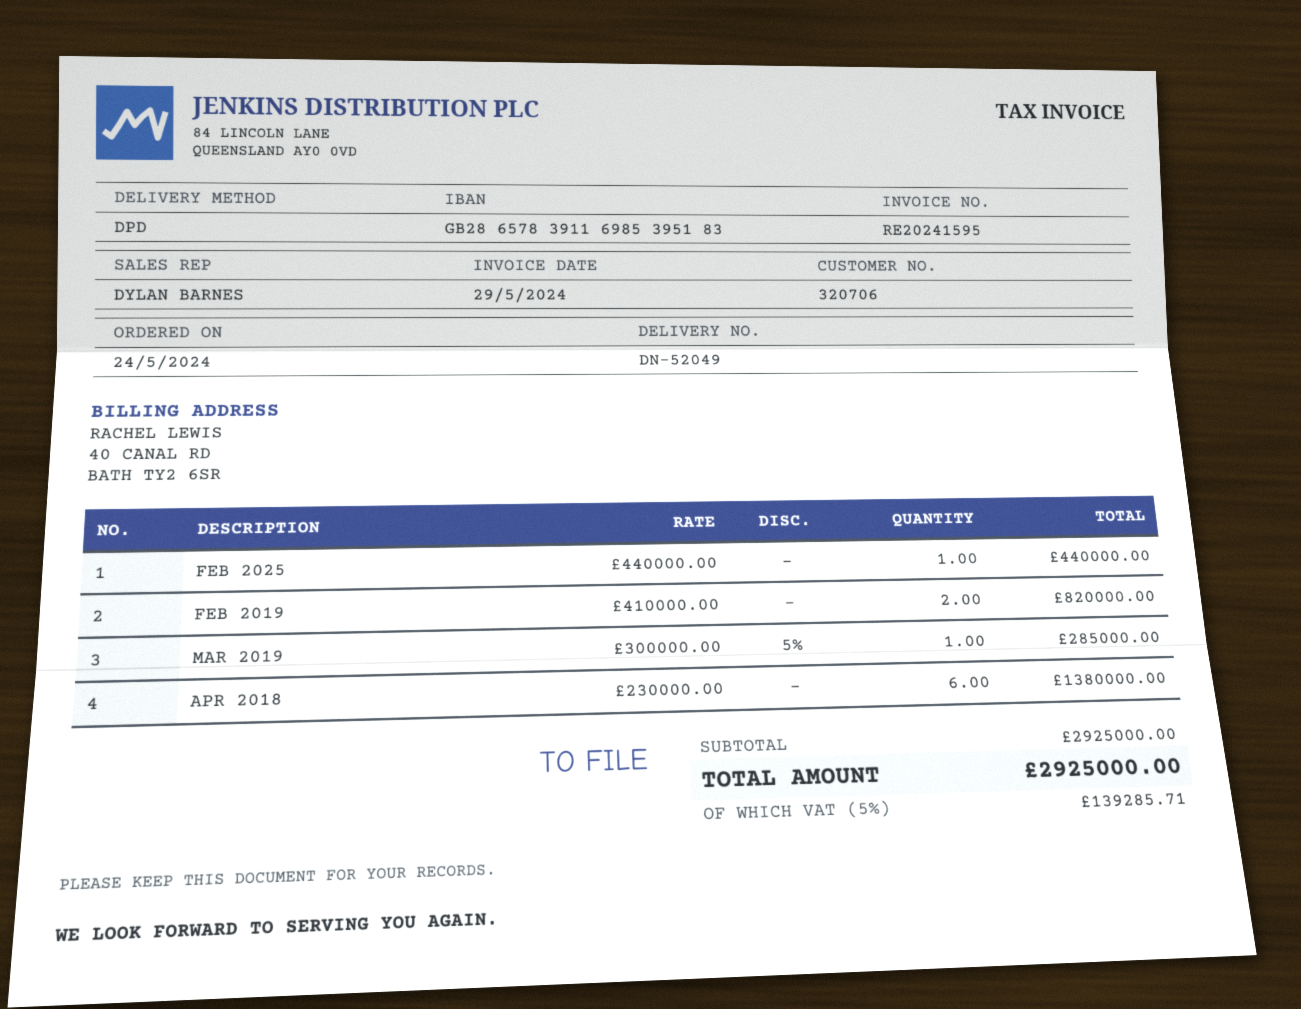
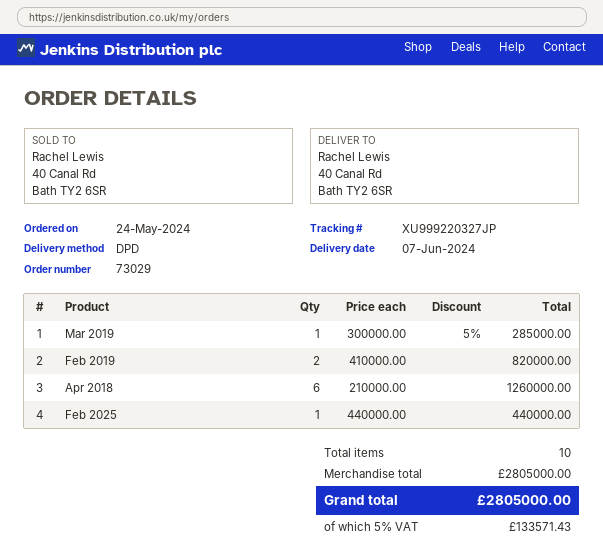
APR 2018: 6 x 230000.00 = 1380000.00 -> 6 x 210000.00 = 1260000.00
subtotal: 2925000.00 -> 2805000.00
tax: 5% = 139285.71 -> 5% = 133571.43
total: 2925000.00 -> 2805000.00

